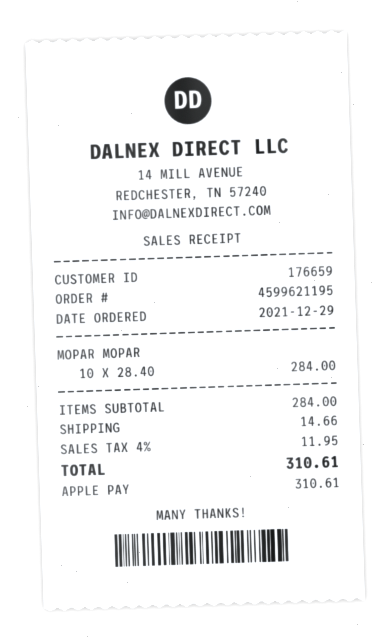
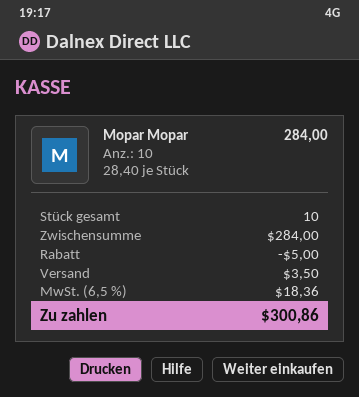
discount: none -> 5.00
shipping: 14.66 -> 3.50
tax: 4% = 11.95 -> 6.5% = 18.36
total: 310.61 -> 300.86

